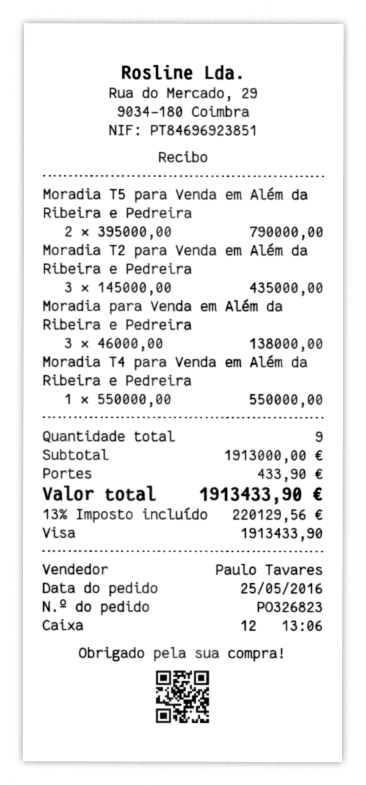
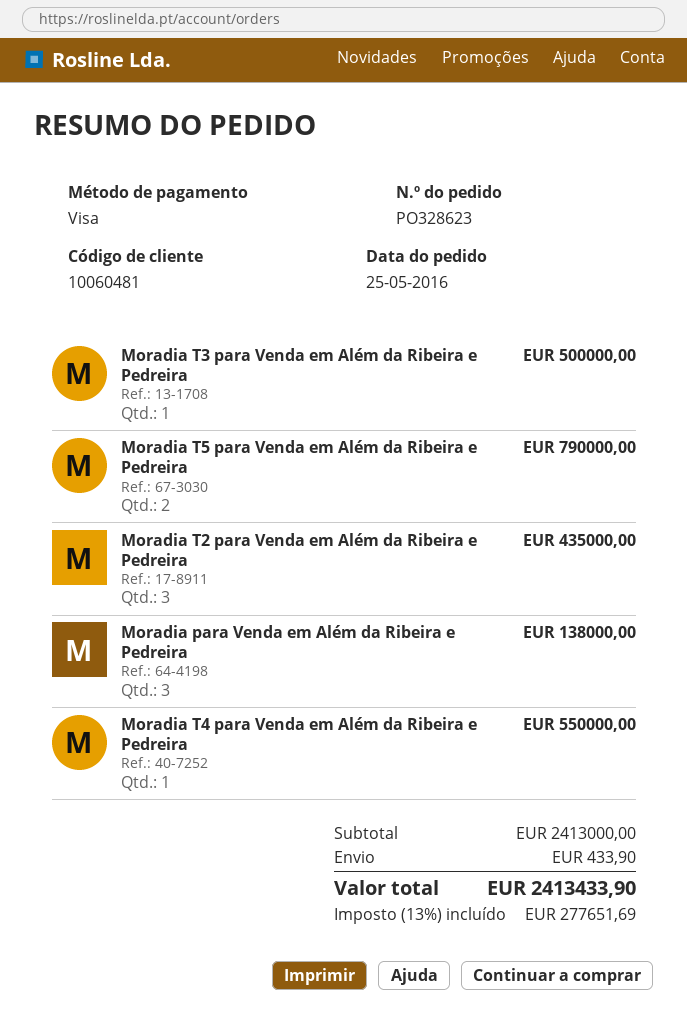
order number: PO326823 -> PO328623
Moradia T3 para Venda em Além da Ribeira e Pedreira: none -> 1 for 500000.00
subtotal: 1913000.00 -> 2413000.00
tax: 13% = 220129.56 -> 13% = 277651.69
total: 1913433.90 -> 2413433.90

